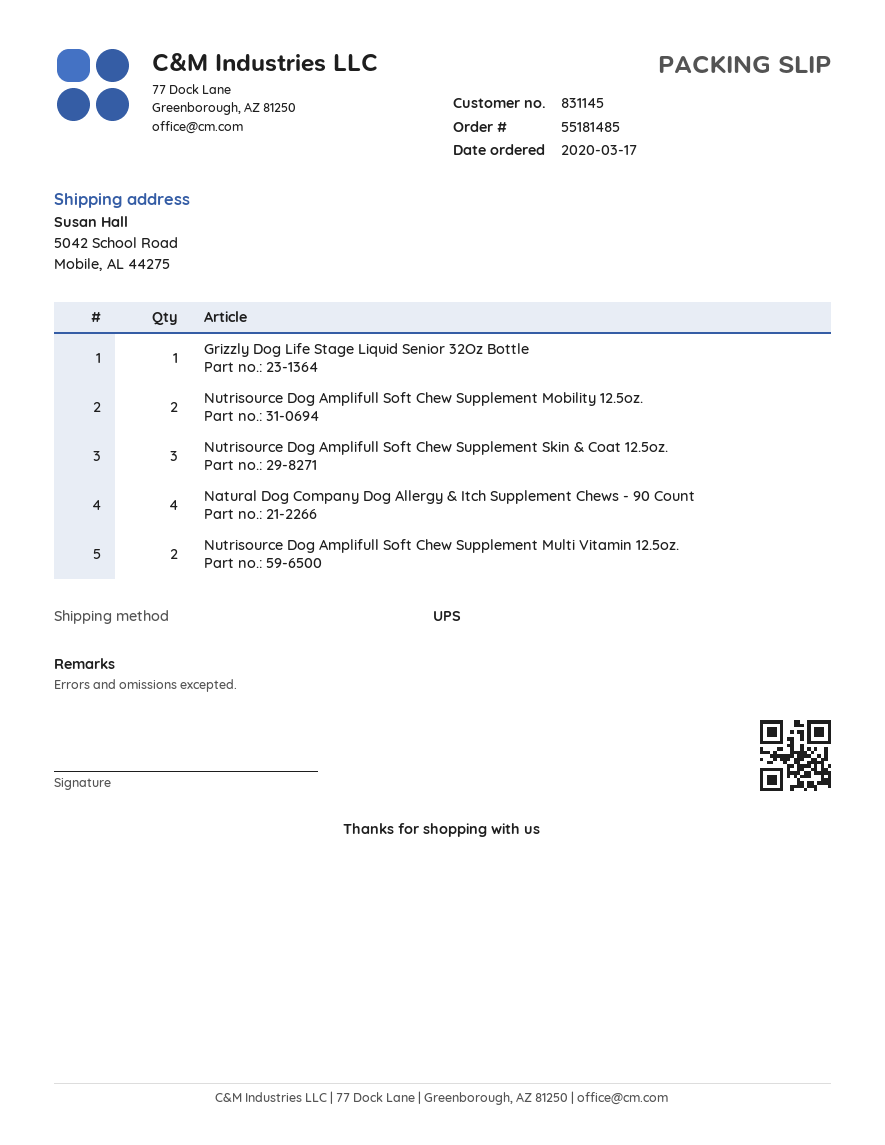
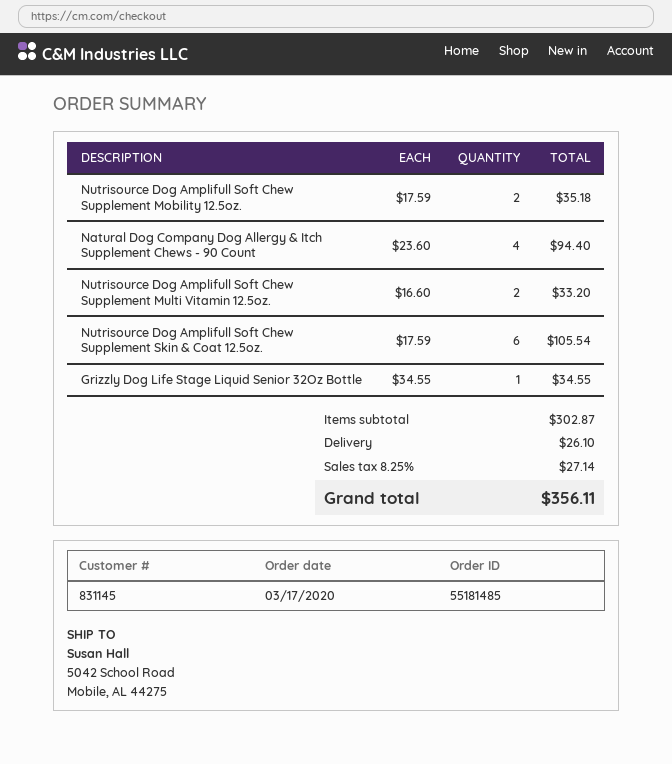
Nutrisource Dog Amplifull Soft Chew Supplement Skin & Coat 12.5oz.: 3 -> 6

